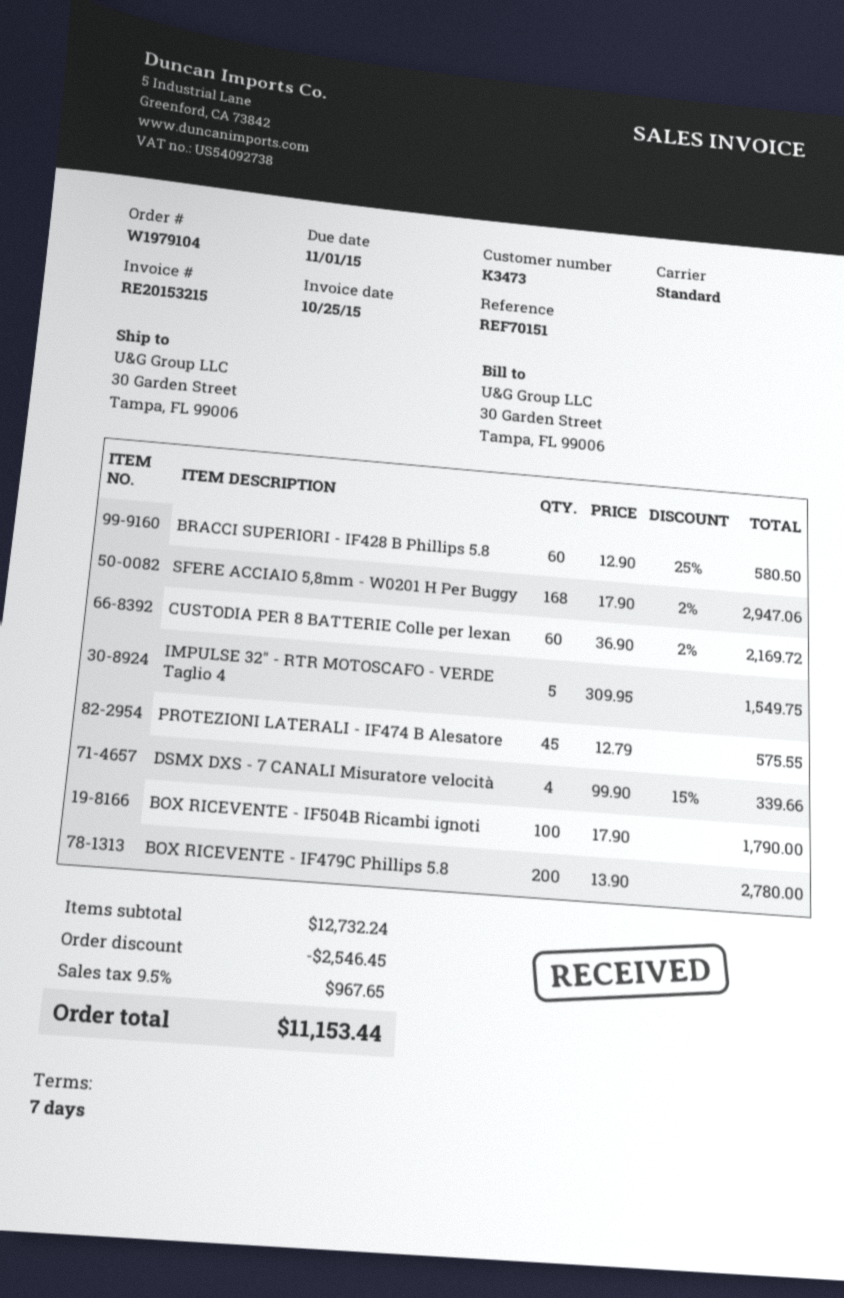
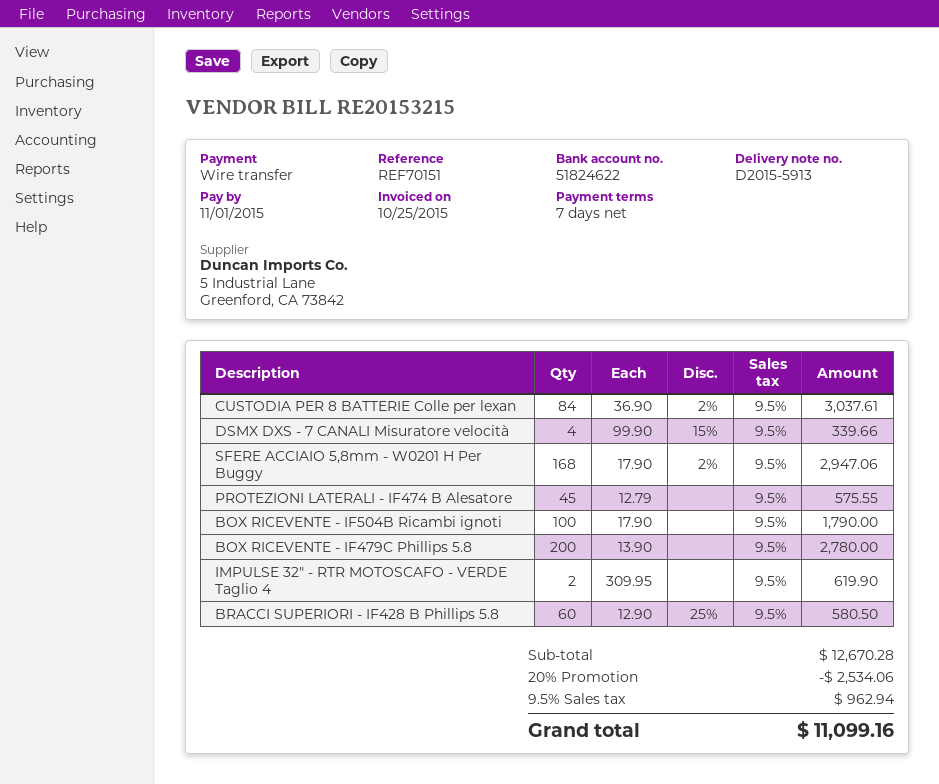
CUSTODIA PER 8 BATTERIE Colle per lexan: 60 x 36.90 - 2% = 2169.72 -> 84 x 36.90 - 2% = 3037.61
IMPULSE 32" - RTR MOTOSCAFO - VERDE Taglio 4: 5 x 309.95 = 1549.75 -> 2 x 309.95 = 619.90
subtotal: 12732.24 -> 12670.28
discount: 2546.45 -> 2534.06
tax: 9.5% = 967.65 -> 9.5% = 962.94
total: 11153.44 -> 11099.16

